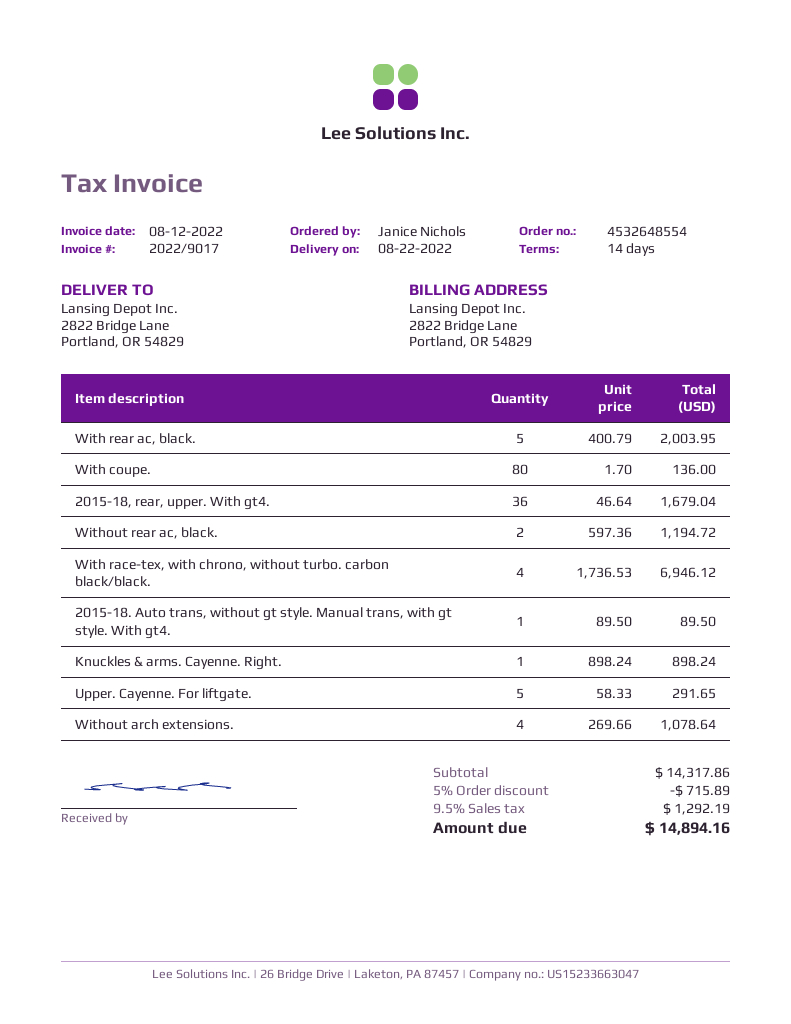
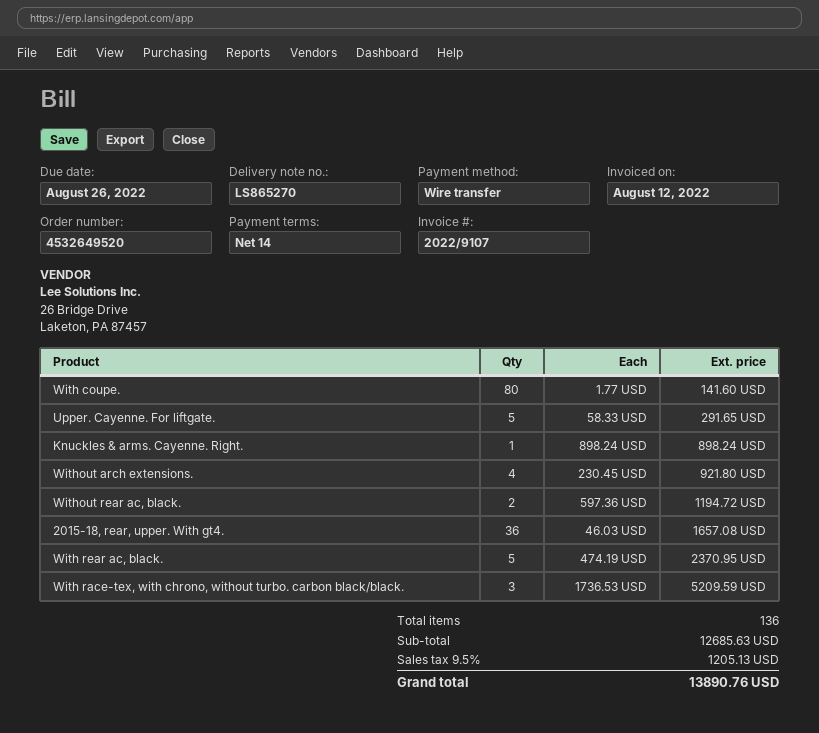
order number: 4532648554 -> 4532649520
invoice number: 2022/9017 -> 2022/9107
With rear ac, black.: 5 x 400.79 = 2003.95 -> 5 x 474.19 = 2370.95
With coupe.: 80 x 1.70 = 136.00 -> 80 x 1.77 = 141.60
2015-18, rear, upper. With gt4.: 36 x 46.64 = 1679.04 -> 36 x 46.03 = 1657.08
With race-tex, with chrono, without turbo. carbon black/black.: 4 x 1736.53 = 6946.12 -> 3 x 1736.53 = 5209.59
2015-18. Auto trans, without gt style. Manual trans, with gt style. With gt4.: 1 x 89.50 = 89.50 -> none
Without arch extensions.: 4 x 269.66 = 1078.64 -> 4 x 230.45 = 921.80
subtotal: 14317.86 -> 12685.63
discount: 5% = 715.89 -> none
tax: 9.5% = 1292.19 -> 9.5% = 1205.13
total: 14894.16 -> 13890.76

